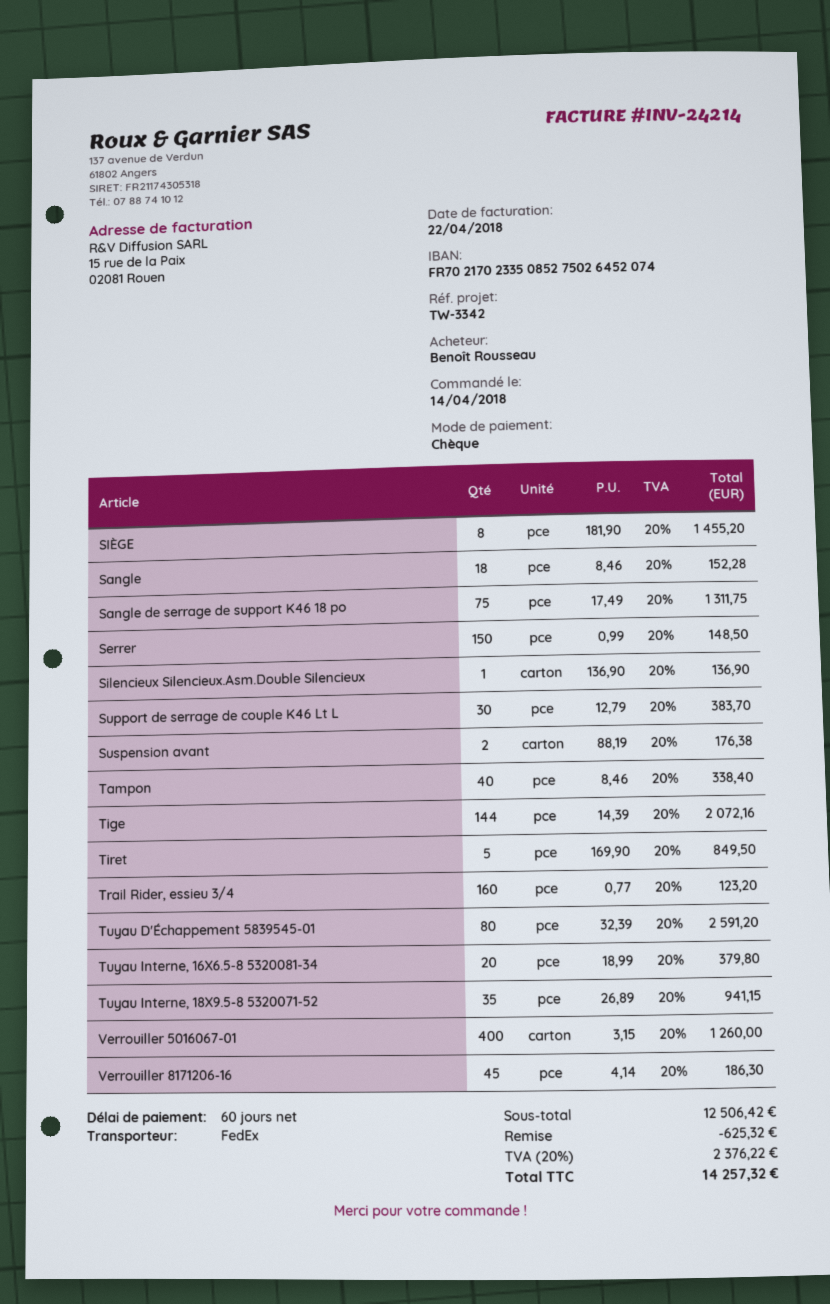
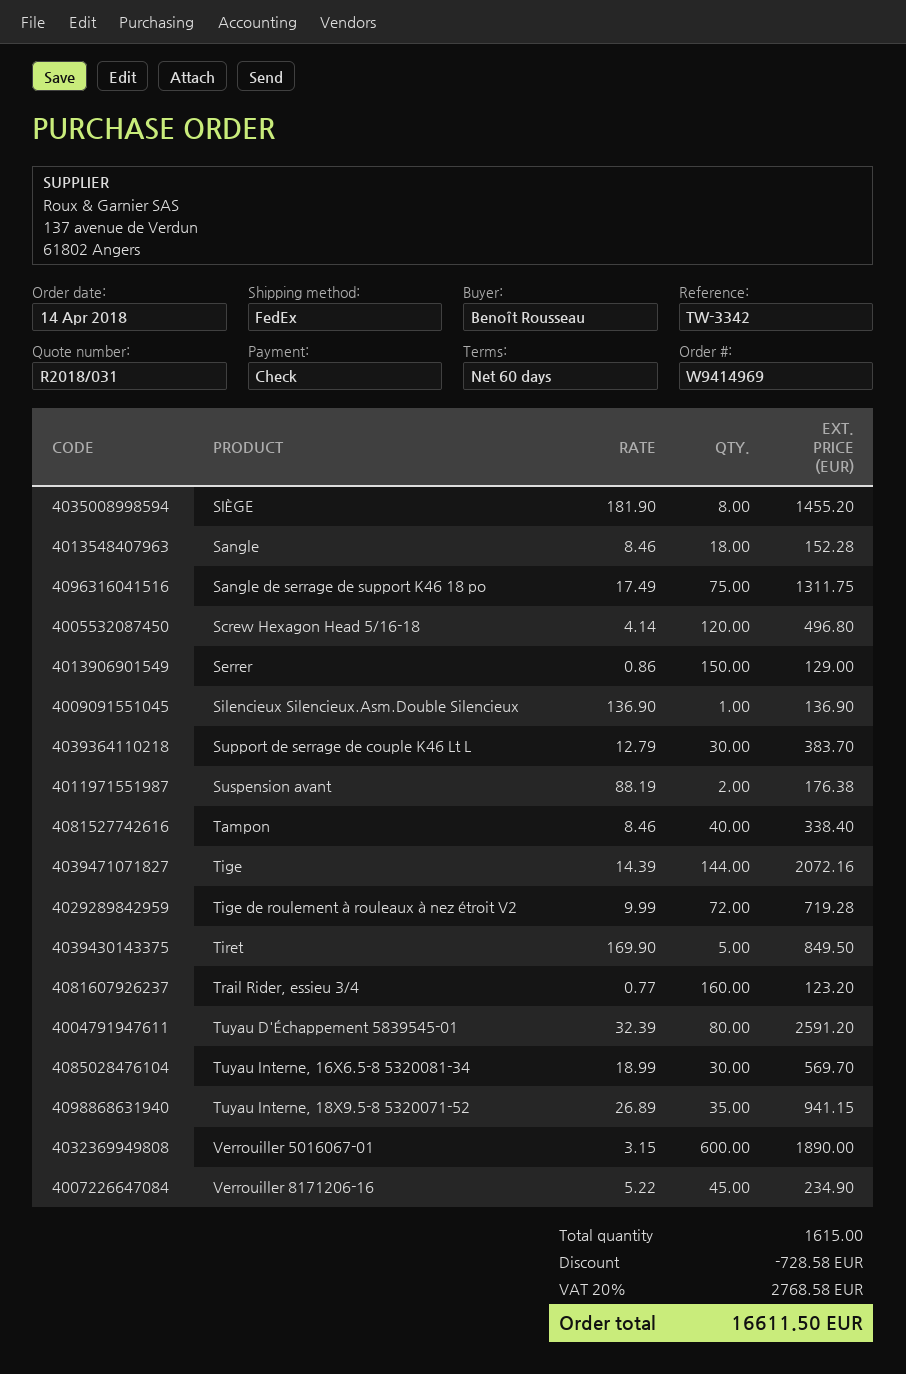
Serrer: 150 x 0.99 = 148.50 -> 150 x 0.86 = 129.00
Tuyau Interne, 16X6.5-8 5320081-34: 20 x 18.99 = 379.80 -> 30 x 18.99 = 569.70
Verrouiller 5016067-01: 400 x 3.15 = 1260.00 -> 600 x 3.15 = 1890.00
Verrouiller 8171206-16: 45 x 4.14 = 186.30 -> 45 x 5.22 = 234.90
Screw Hexagon Head 5/16-18: none -> 120 x 4.14 = 496.80
Tige de roulement à rouleaux à nez étroit V2: none -> 72 x 9.99 = 719.28
discount: 625.32 -> 728.58
tax: 20% = 2376.22 -> 20% = 2768.58
total: 14257.32 -> 16611.50

